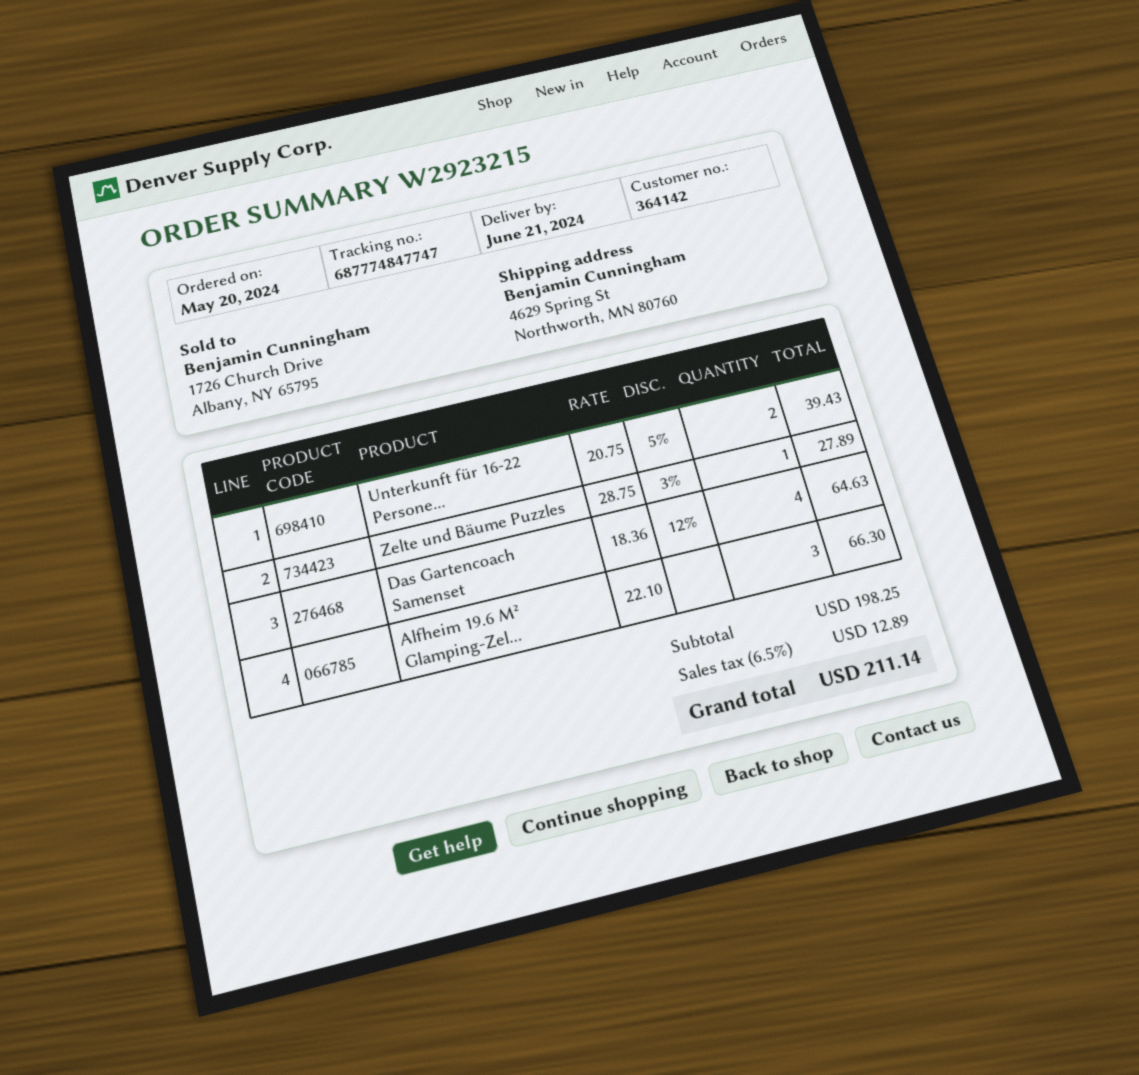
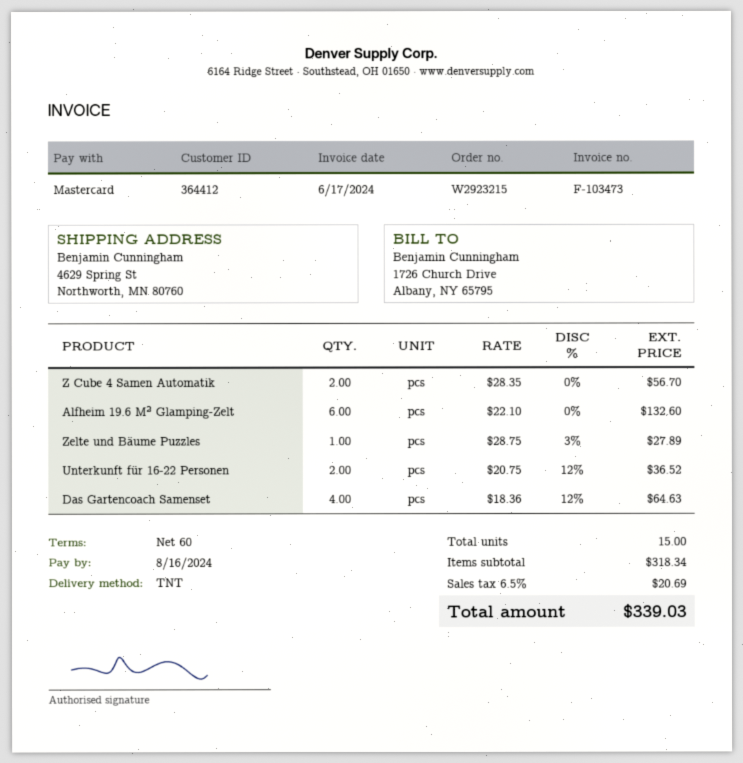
customer number: 364142 -> 364412
Unterkunft für 16-22 Persone...: 2 x 20.75 - 5% = 39.43 -> 2 x 20.75 - 12% = 36.52
Alfheim 19.6 M² Glamping-Zel...: 3 x 22.10 = 66.30 -> 6 x 22.10 = 132.60
Z Cube 4 Samen Automatik: none -> 2 x 28.35 = 56.70
subtotal: 198.25 -> 318.34
tax: 6.5% = 12.89 -> 6.5% = 20.69
total: 211.14 -> 339.03

